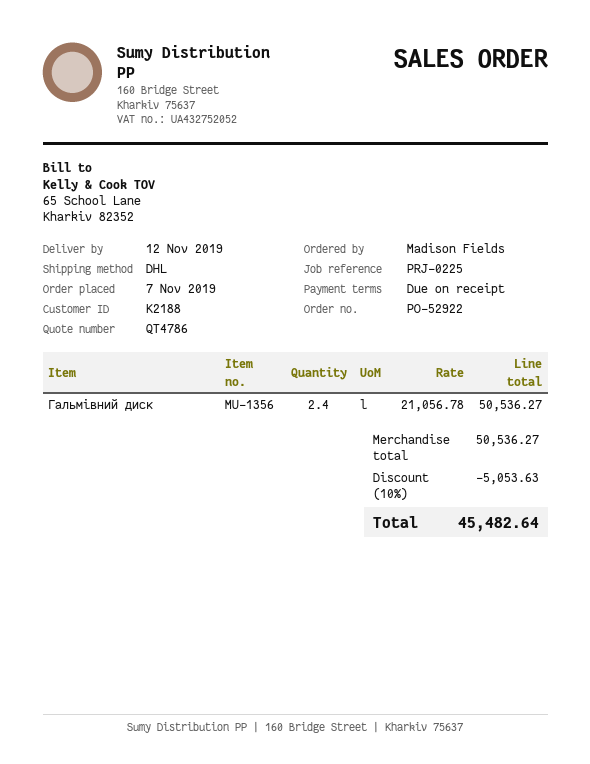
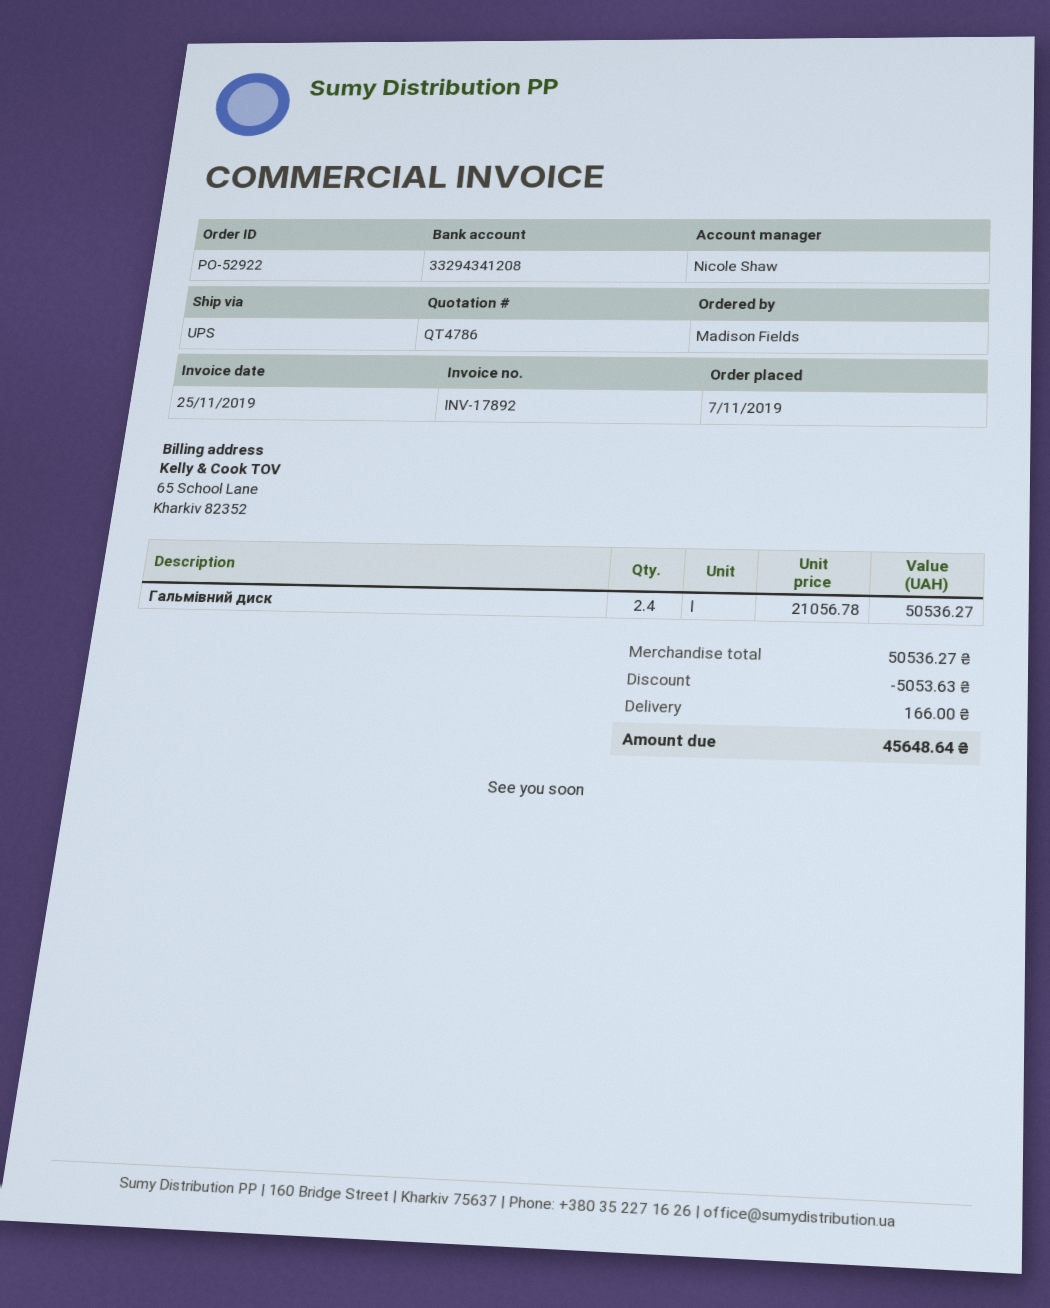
shipping method: DHL -> UPS
shipping: none -> 166.00
total: 45482.64 -> 45648.64

